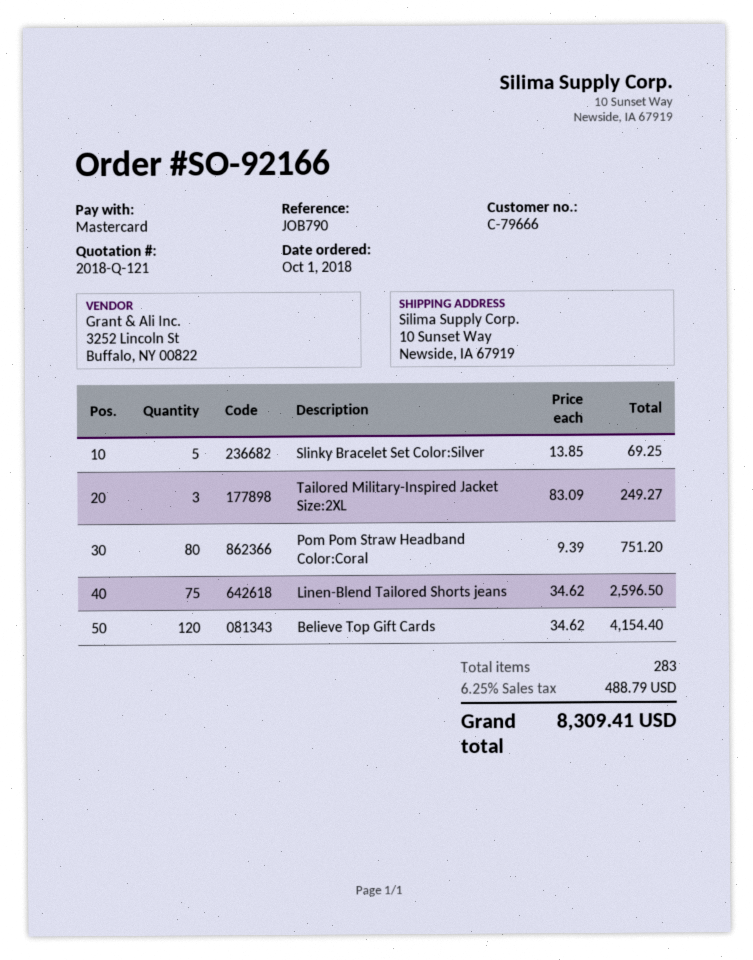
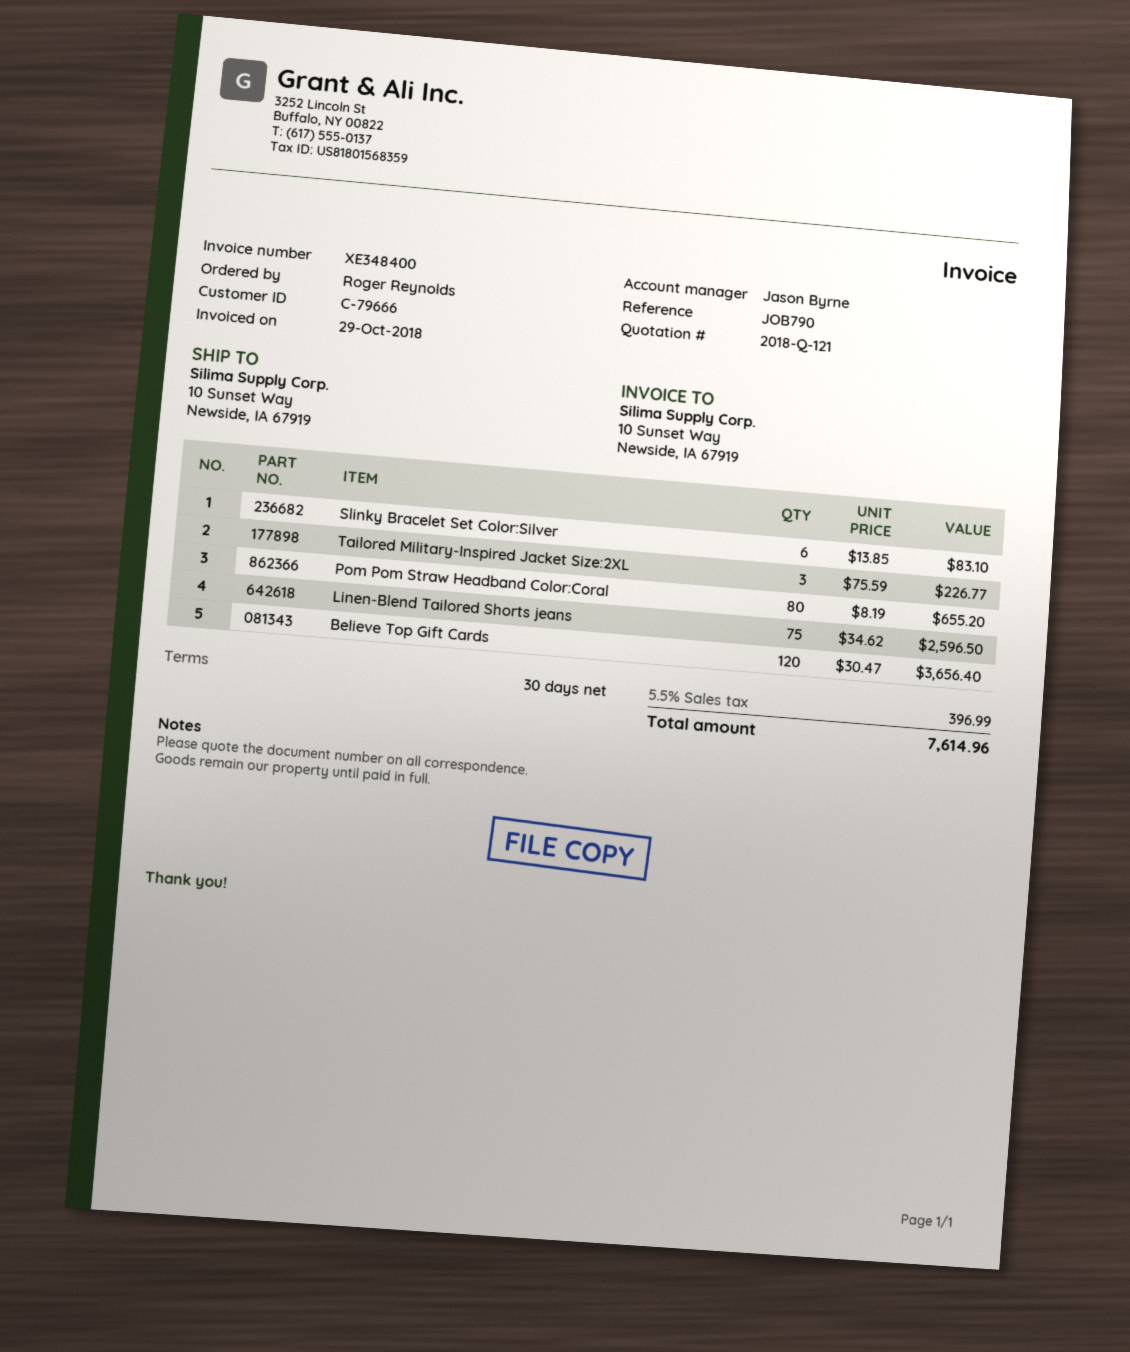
Slinky Bracelet Set Color:Silver: 5 x 13.85 = 69.25 -> 6 x 13.85 = 83.10
Tailored Military-Inspired Jacket Size:2XL: 3 x 83.09 = 249.27 -> 3 x 75.59 = 226.77
Pom Pom Straw Headband Color:Coral: 80 x 9.39 = 751.20 -> 80 x 8.19 = 655.20
Believe Top Gift Cards: 120 x 34.62 = 4154.40 -> 120 x 30.47 = 3656.40
tax: 6.25% = 488.79 -> 5.5% = 396.99
total: 8309.41 -> 7614.96

